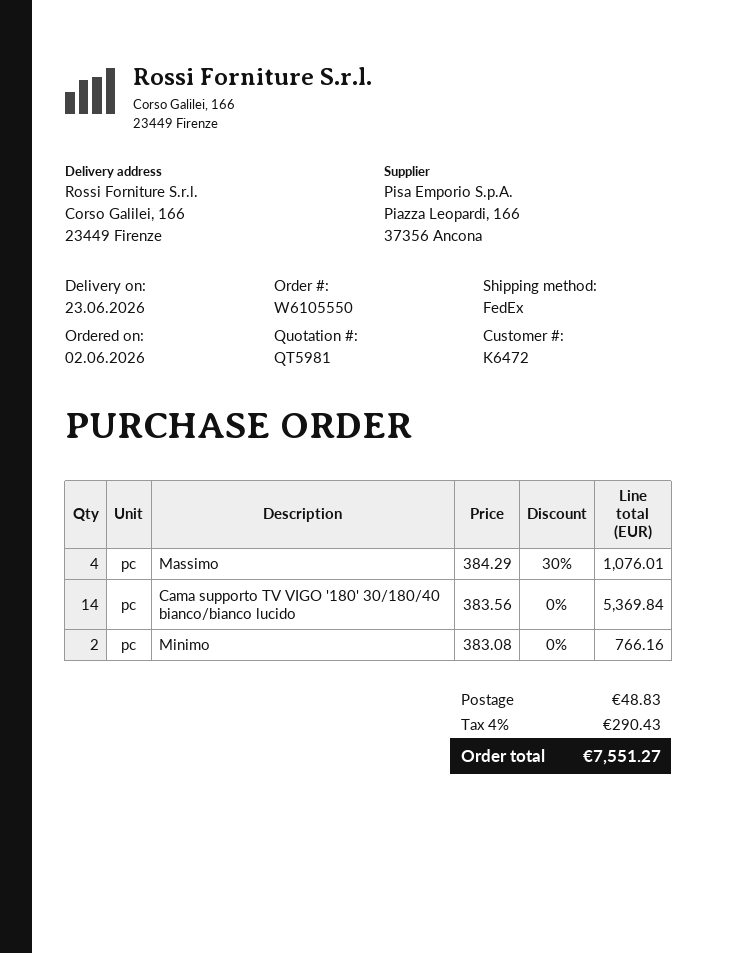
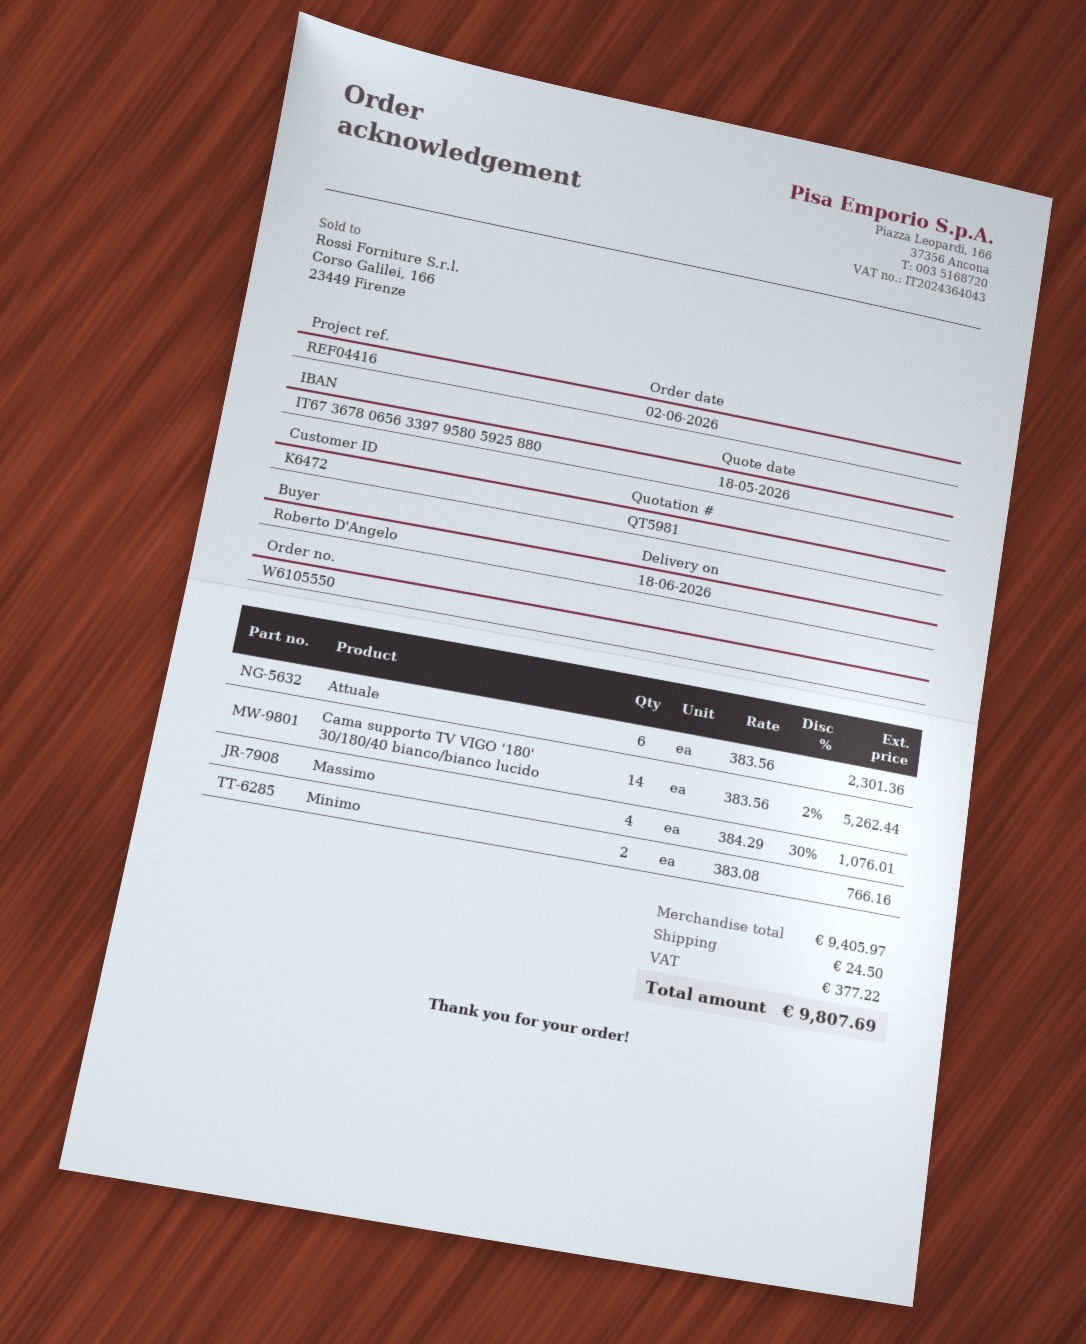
delivery date: 2026-06-23 -> 2026-06-18
Cama supporto TV VIGO '180' 30/180/40 bianco/bianco lucido: 14 x 383.56 = 5369.84 -> 14 x 383.56 - 2% = 5262.44
Attuale: none -> 6 x 383.56 = 2301.36
shipping: 48.83 -> 24.50
tax: 290.43 -> 377.22
total: 7551.27 -> 9807.69

